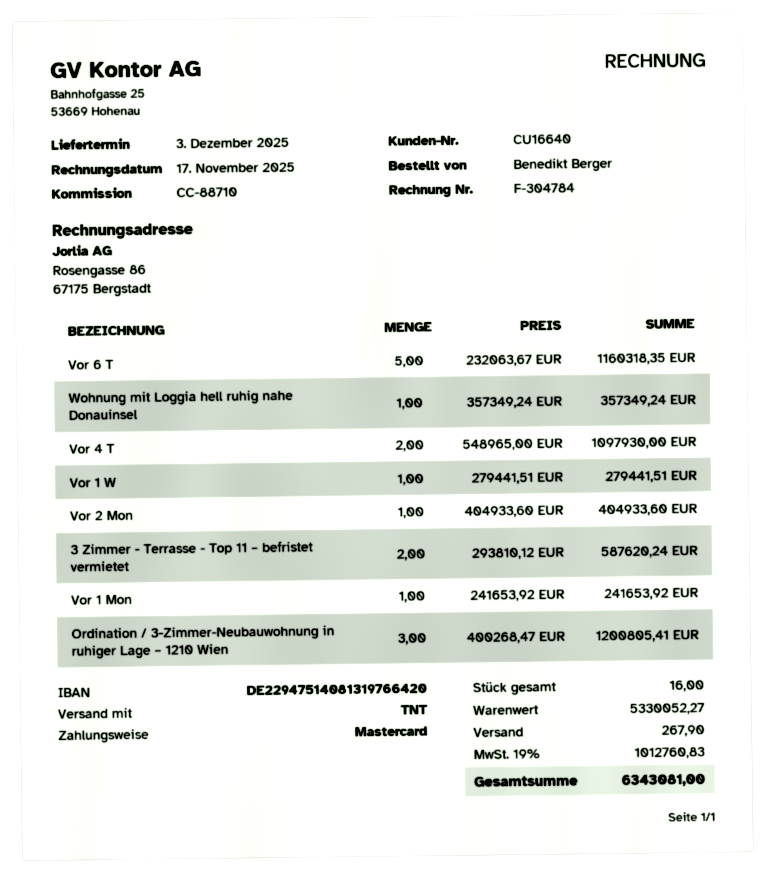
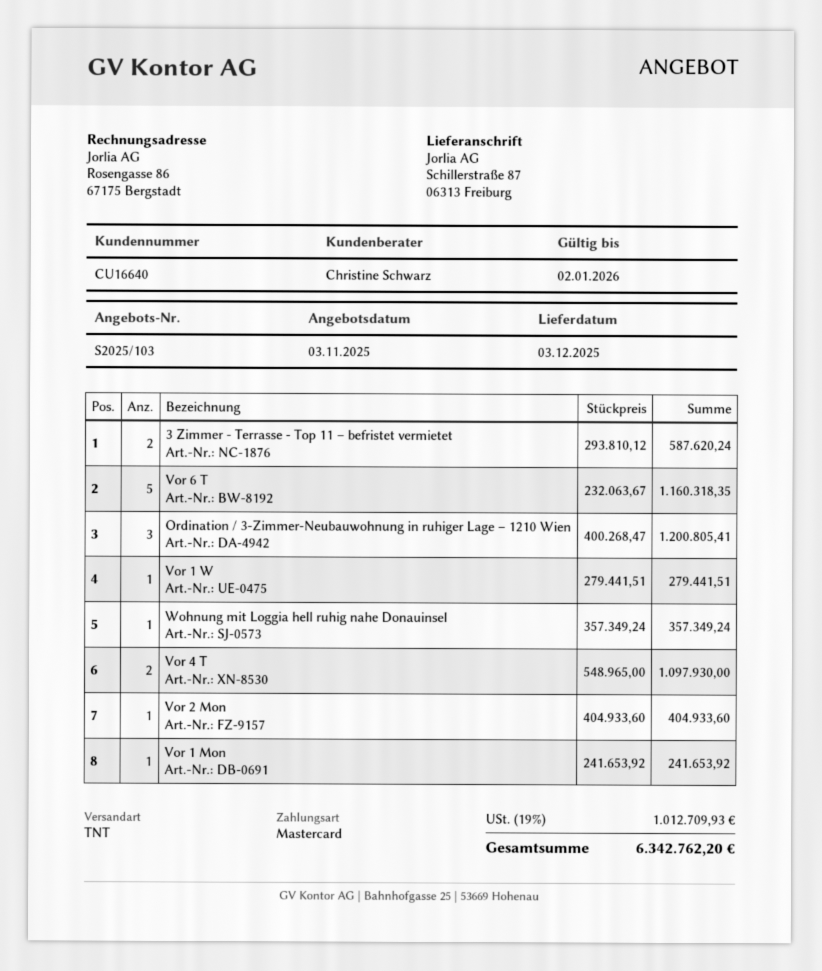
shipping: 267.90 -> none
tax: 19% = 1012760.83 -> 19% = 1012709.93
total: 6343081.00 -> 6342762.20

